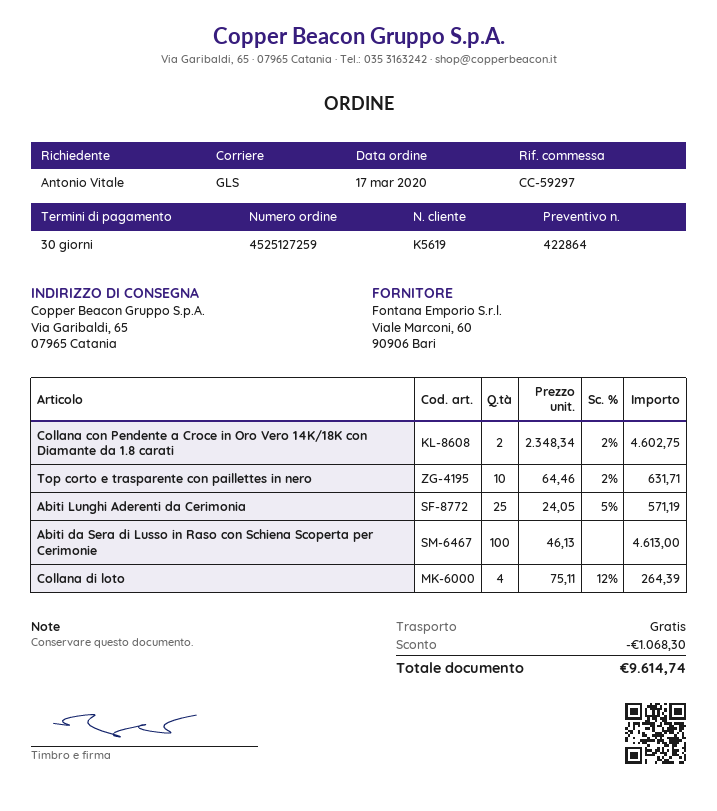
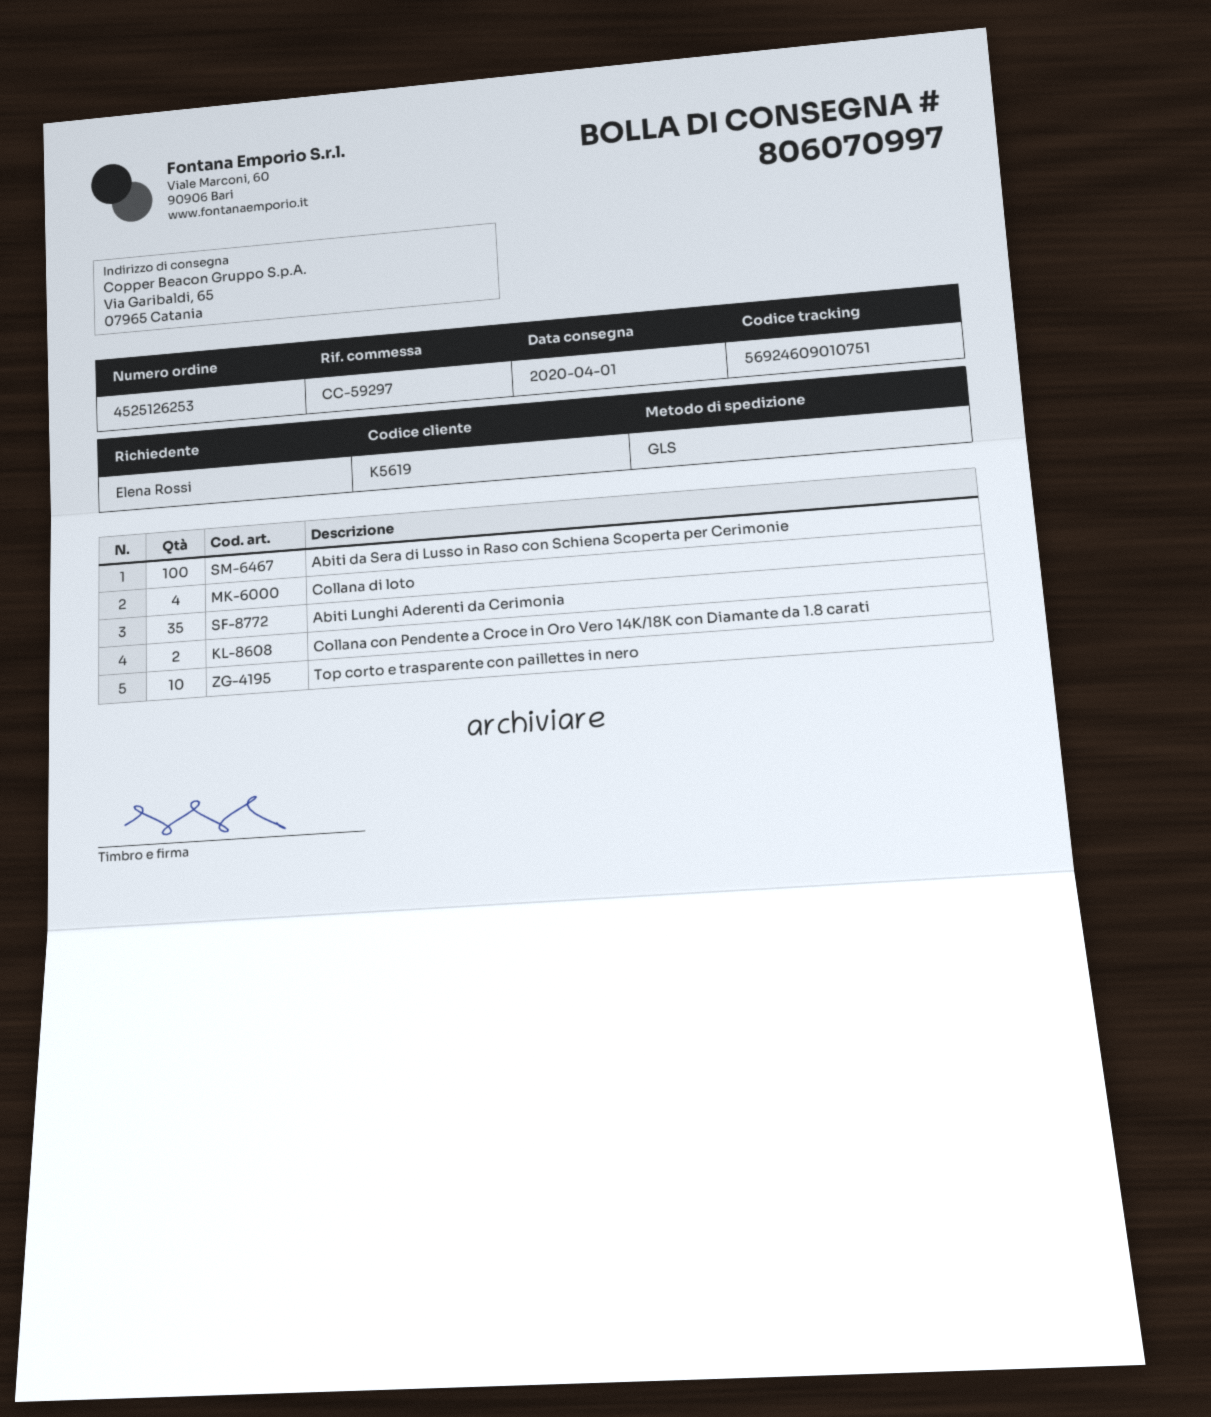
order number: 4525127259 -> 4525126253
ordered by: Antonio Vitale -> Elena Rossi
Abiti Lunghi Aderenti da Cerimonia: 25 -> 35

